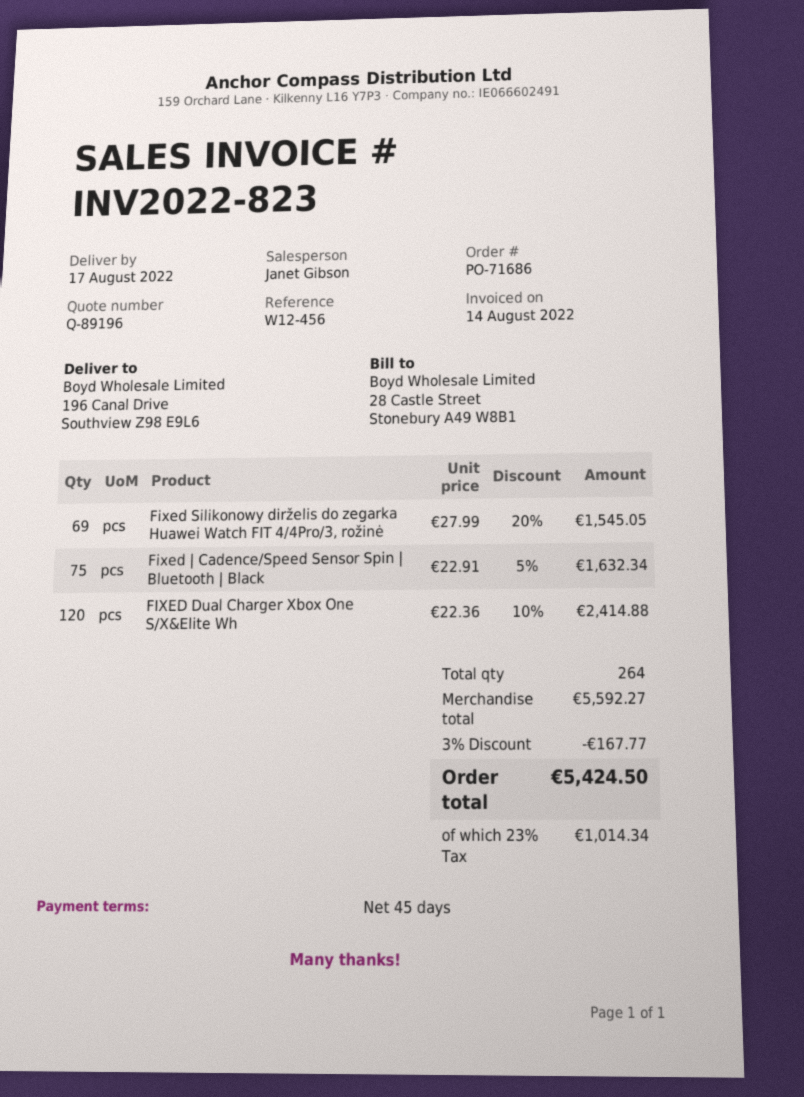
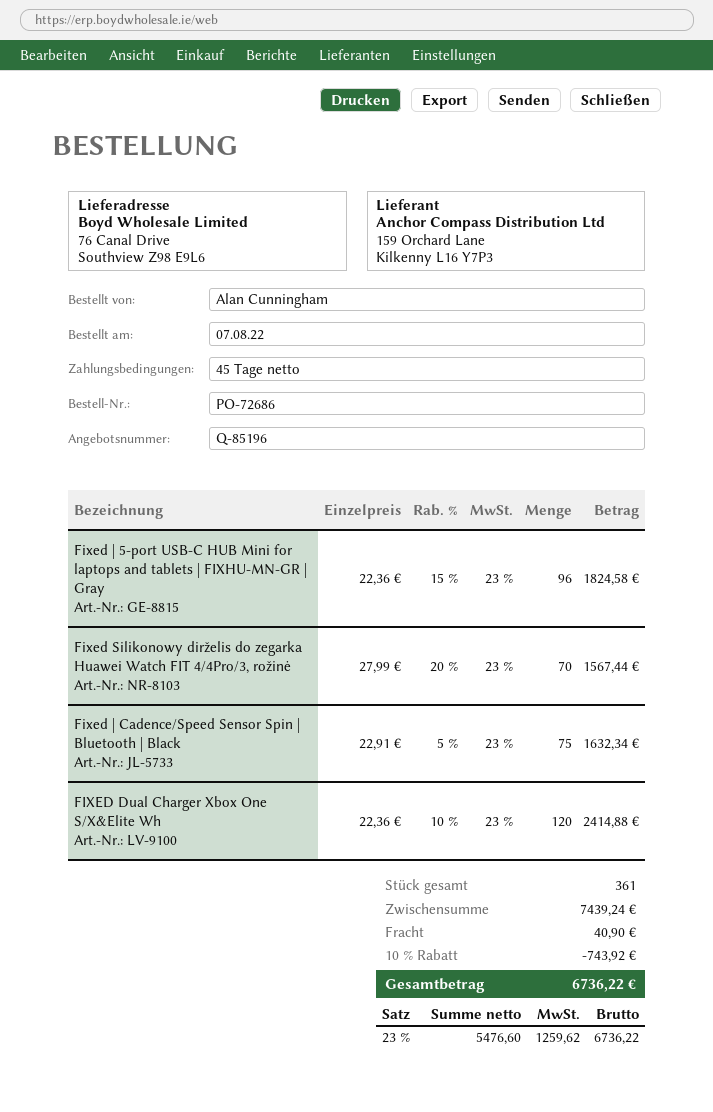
quote number: Q-89196 -> Q-85196
order number: PO-71686 -> PO-72686
ship to: 196 Canal Drive, Southview Z98 E9L6 -> 76 Canal Drive, Southview Z98 E9L6
Fixed Silikonowy dirželis do zegarka Huawei Watch FIT 4/4Pro/3, rožinė: 69 x 27.99 - 20% = 1545.05 -> 70 x 27.99 - 20% = 1567.44
Fixed | 5-port USB-C HUB Mini for laptops and tablets | FIXHU-MN-GR | Gray: none -> 96 x 22.36 - 15% = 1824.58
total quantity: 264 -> 361
subtotal: 5592.27 -> 7439.24
discount: 3% = 167.77 -> 10% = 743.92
shipping: none -> 40.90
tax: 23% = 1014.34 -> 23% = 1259.62
total: 5424.50 -> 6736.22

